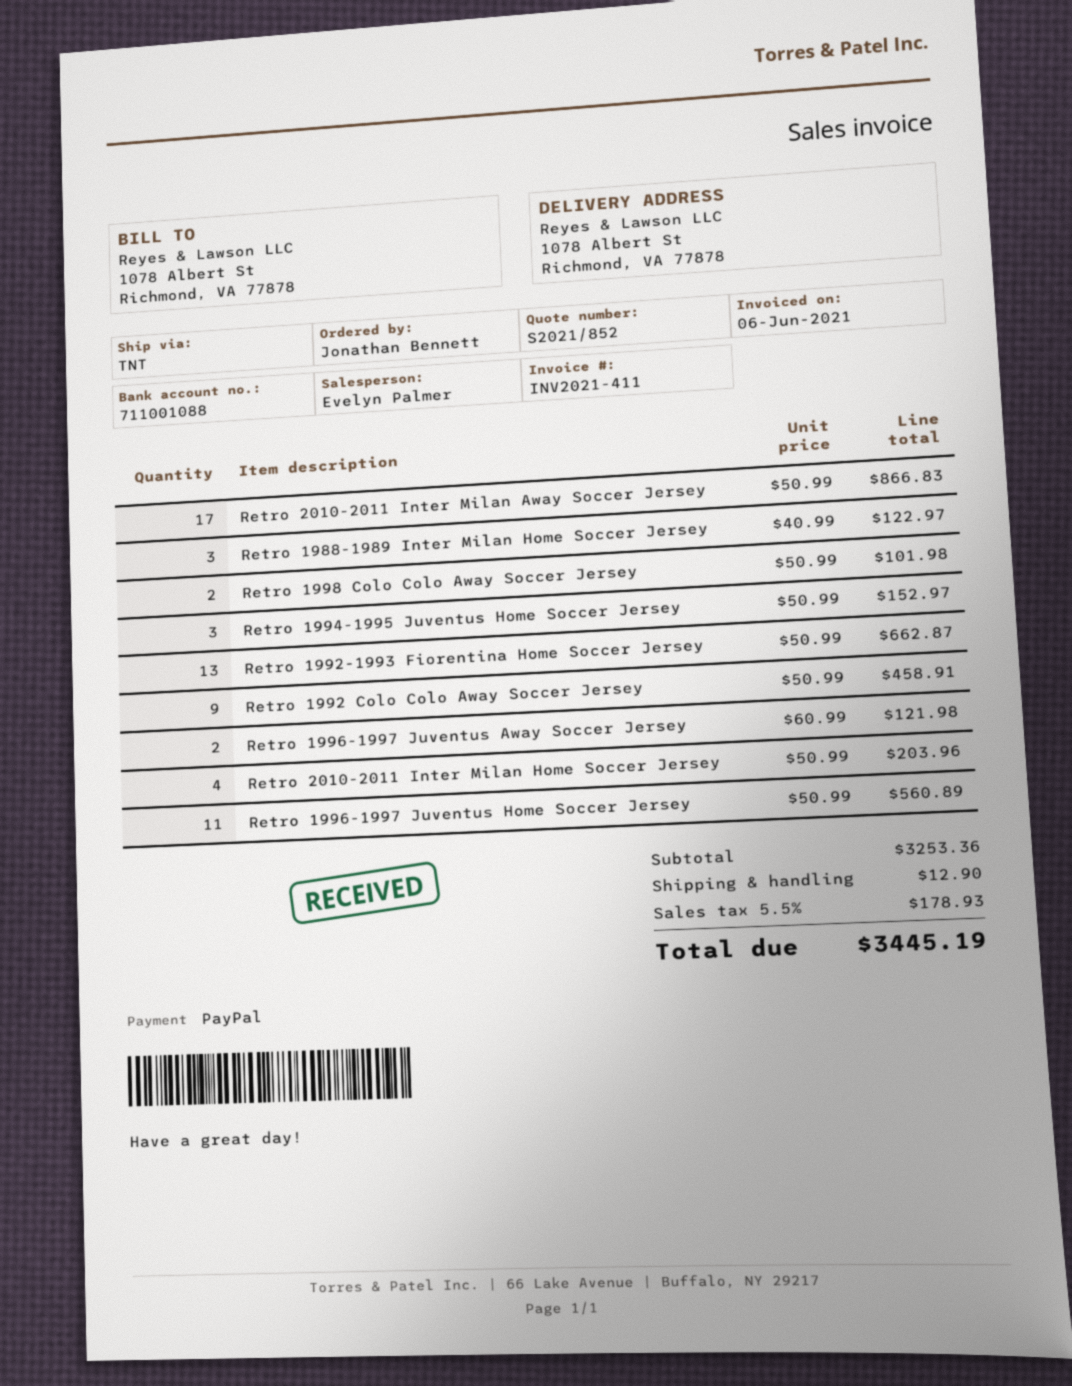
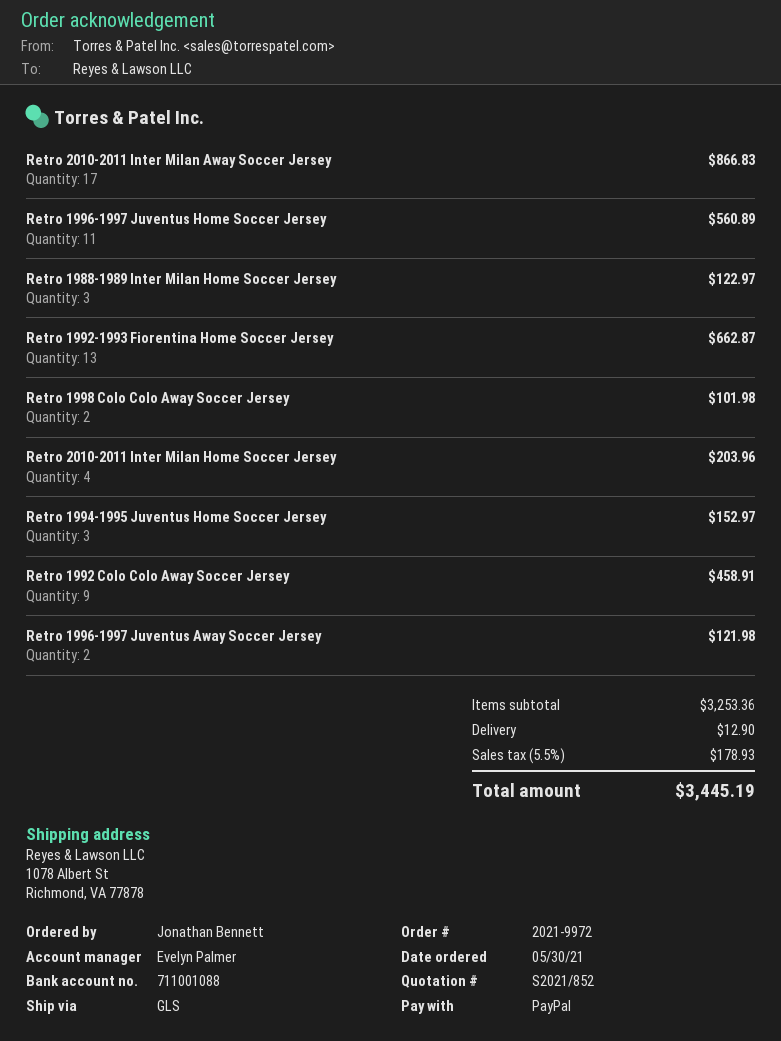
shipping method: TNT -> GLS

